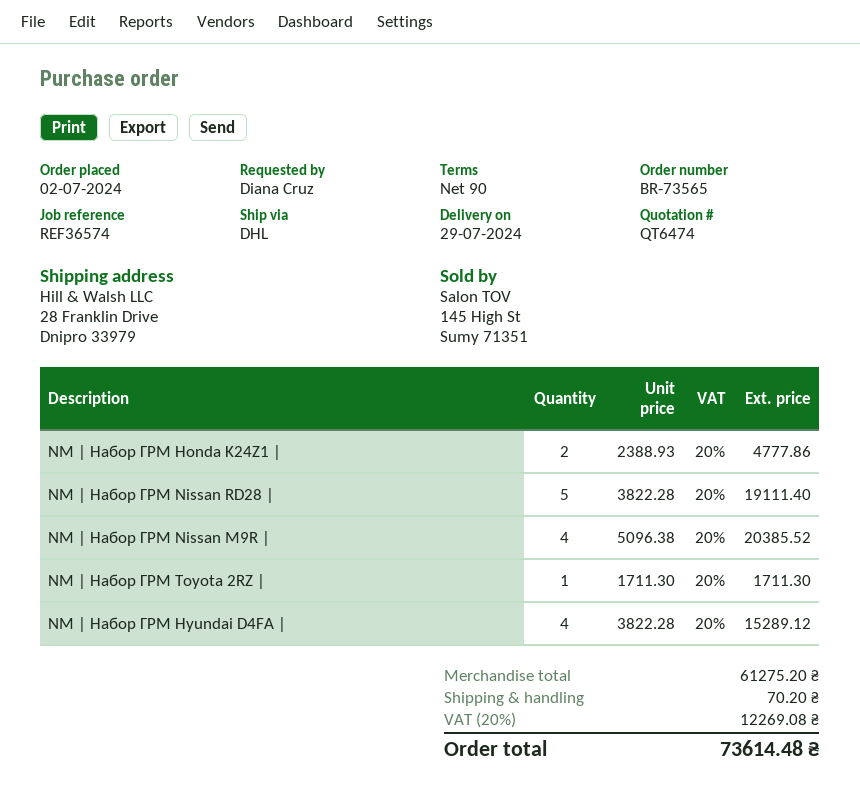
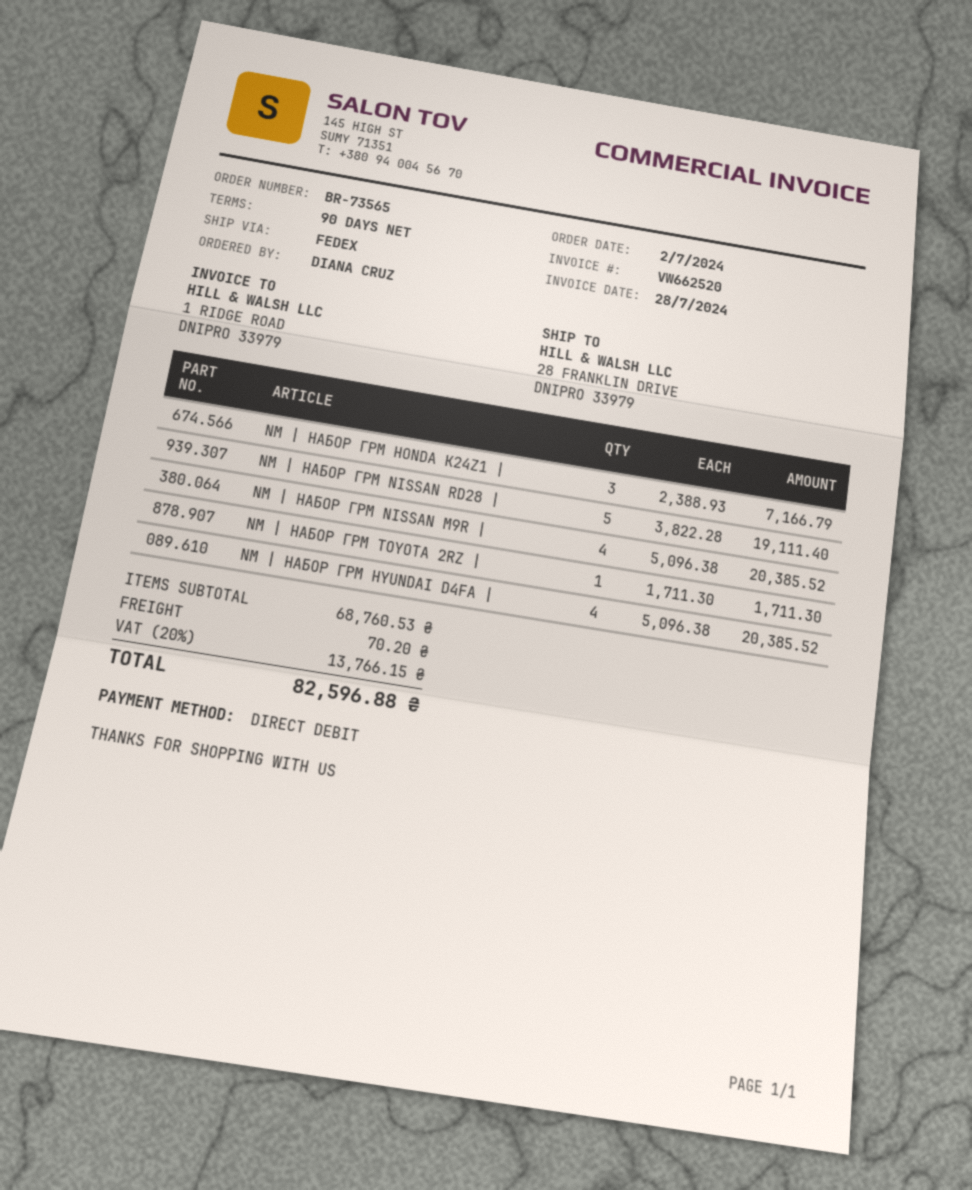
shipping method: DHL -> FedEx
NM | Набор ГРМ Honda K24Z1 |: 2 x 2388.93 = 4777.86 -> 3 x 2388.93 = 7166.79
NM | Набор ГРМ Hyundai D4FA |: 4 x 3822.28 = 15289.12 -> 4 x 5096.38 = 20385.52
subtotal: 61275.20 -> 68760.53
tax: 20% = 12269.08 -> 20% = 13766.15
total: 73614.48 -> 82596.88

